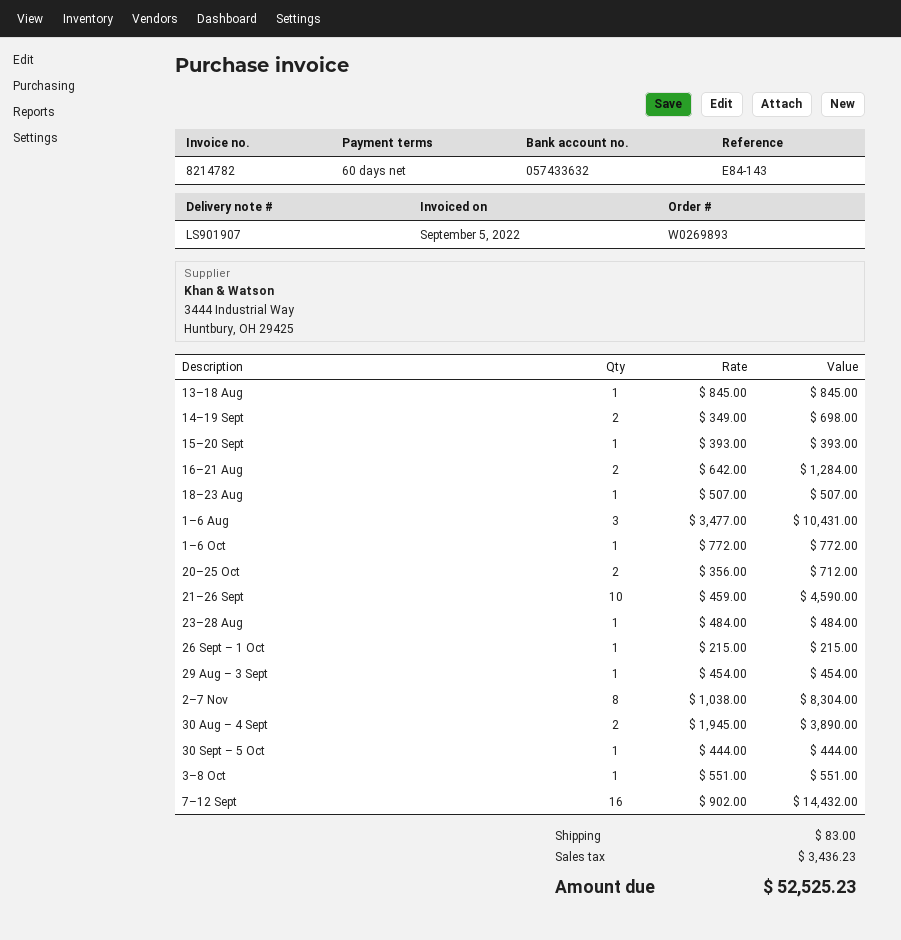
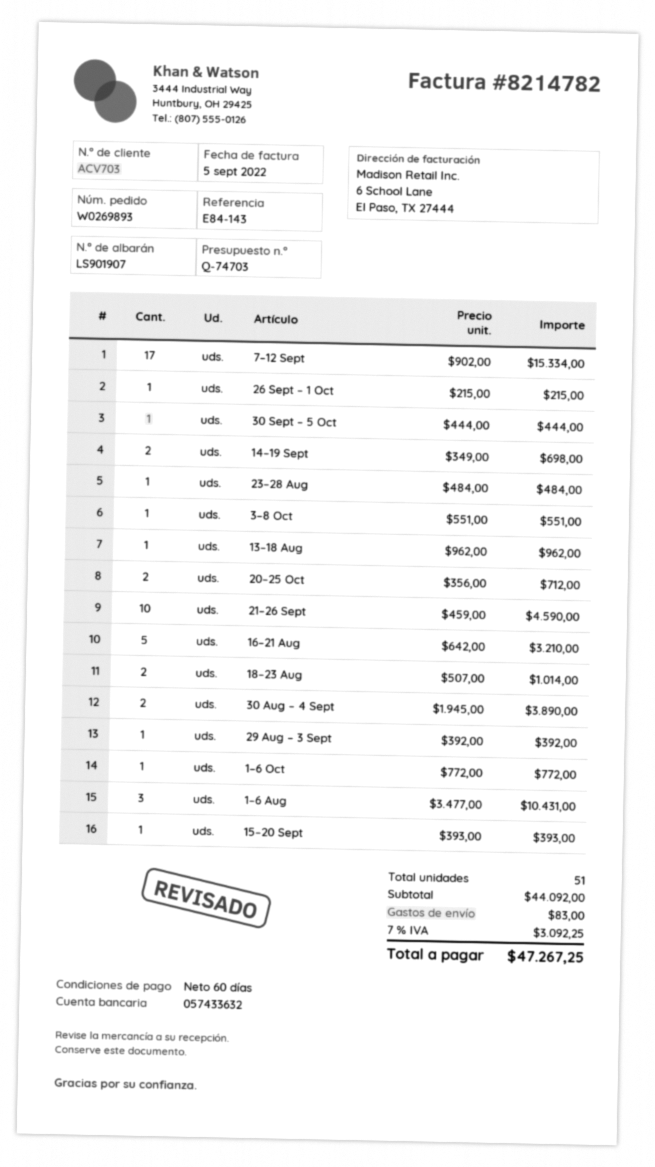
13–18 Aug: 1 x 845.00 = 845.00 -> 1 x 962.00 = 962.00
16–21 Aug: 2 x 642.00 = 1284.00 -> 5 x 642.00 = 3210.00
18–23 Aug: 1 x 507.00 = 507.00 -> 2 x 507.00 = 1014.00
29 Aug – 3 Sept: 1 x 454.00 = 454.00 -> 1 x 392.00 = 392.00
2–7 Nov: 8 x 1038.00 = 8304.00 -> none
7–12 Sept: 16 x 902.00 = 14432.00 -> 17 x 902.00 = 15334.00
tax: 3436.23 -> 3092.25
total: 52525.23 -> 47267.25

